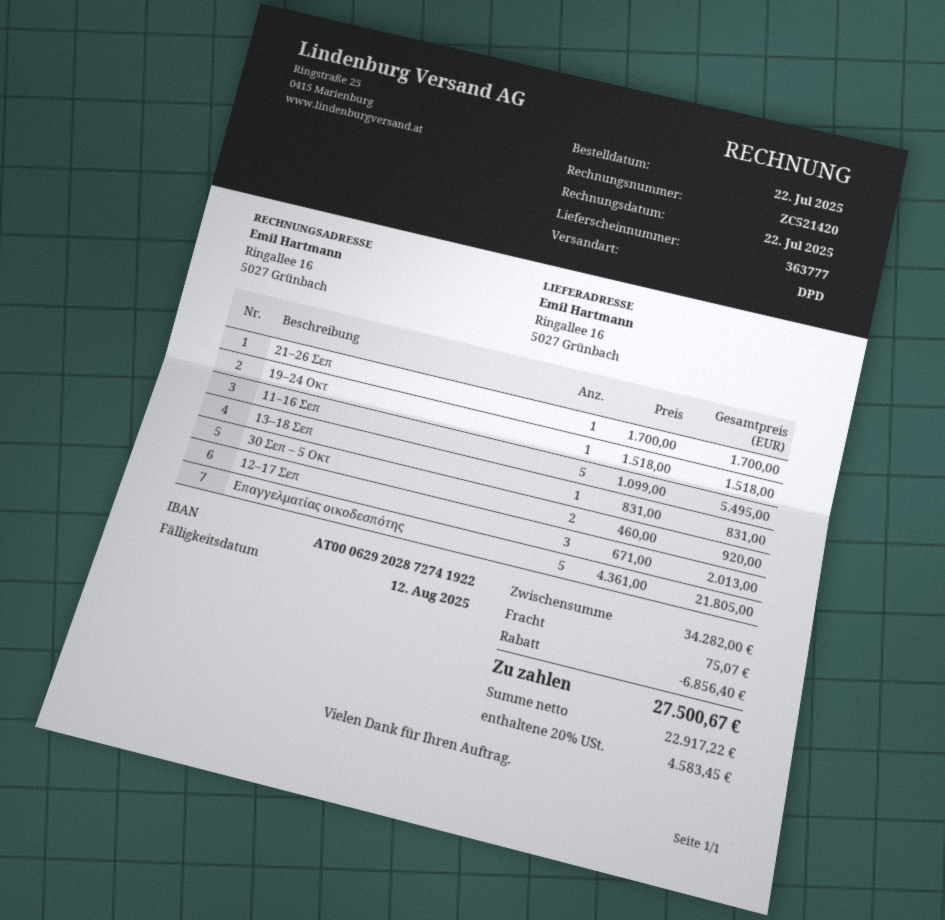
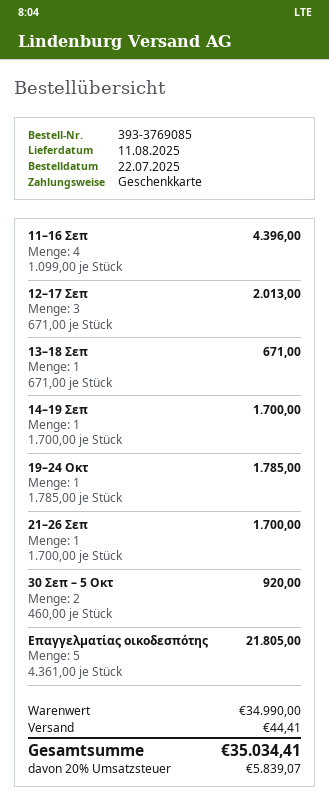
19–24 Οκτ: 1 x 1518.00 = 1518.00 -> 1 x 1785.00 = 1785.00
11–16 Σεπ: 5 x 1099.00 = 5495.00 -> 4 x 1099.00 = 4396.00
13–18 Σεπ: 1 x 831.00 = 831.00 -> 1 x 671.00 = 671.00
14–19 Σεπ: none -> 1 x 1700.00 = 1700.00
subtotal: 34282.00 -> 34990.00
discount: 6856.40 -> none
shipping: 75.07 -> 44.41
tax: 20% = 4583.45 -> 20% = 5839.07
total: 27500.67 -> 35034.41

